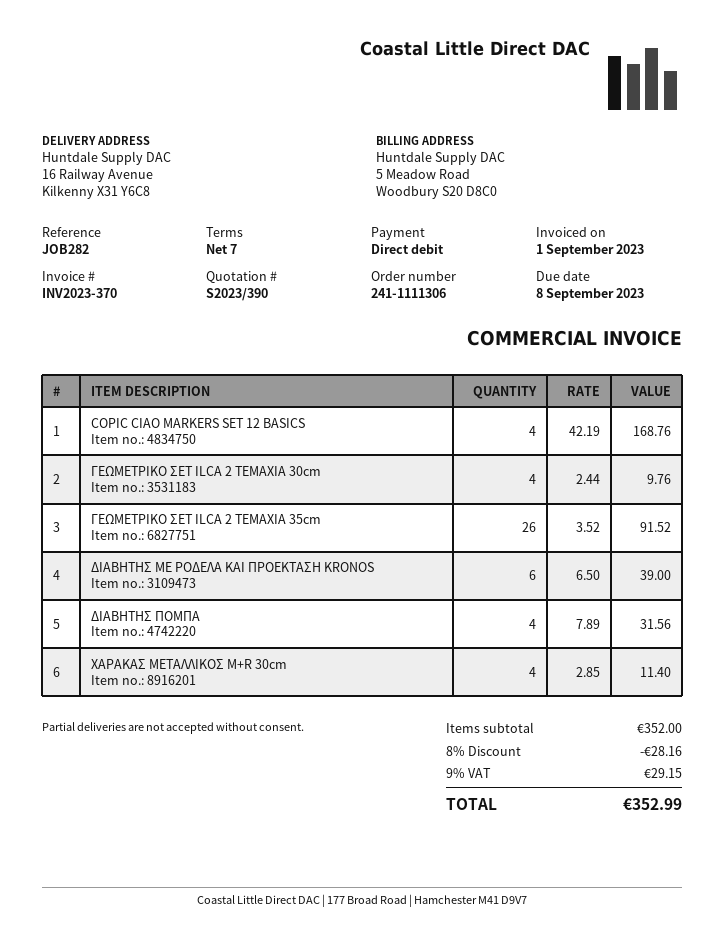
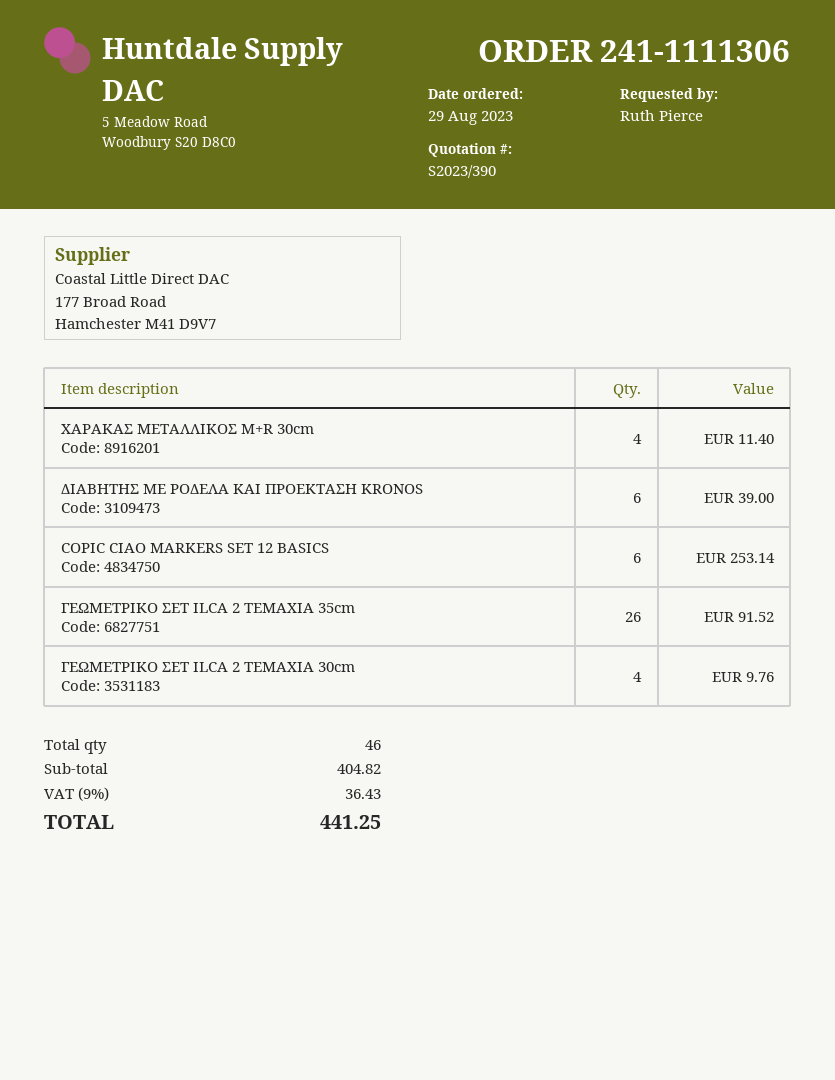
COPIC CIAO MARKERS SET 12 BASICS: 4 for 168.76 -> 6 for 253.14
ΔΙΑΒΗΤΗΣ ΠΟΜΠΑ: 4 for 31.56 -> none
subtotal: 352.00 -> 404.82
discount: 8% = 28.16 -> none
tax: 9% = 29.15 -> 9% = 36.43
total: 352.99 -> 441.25

